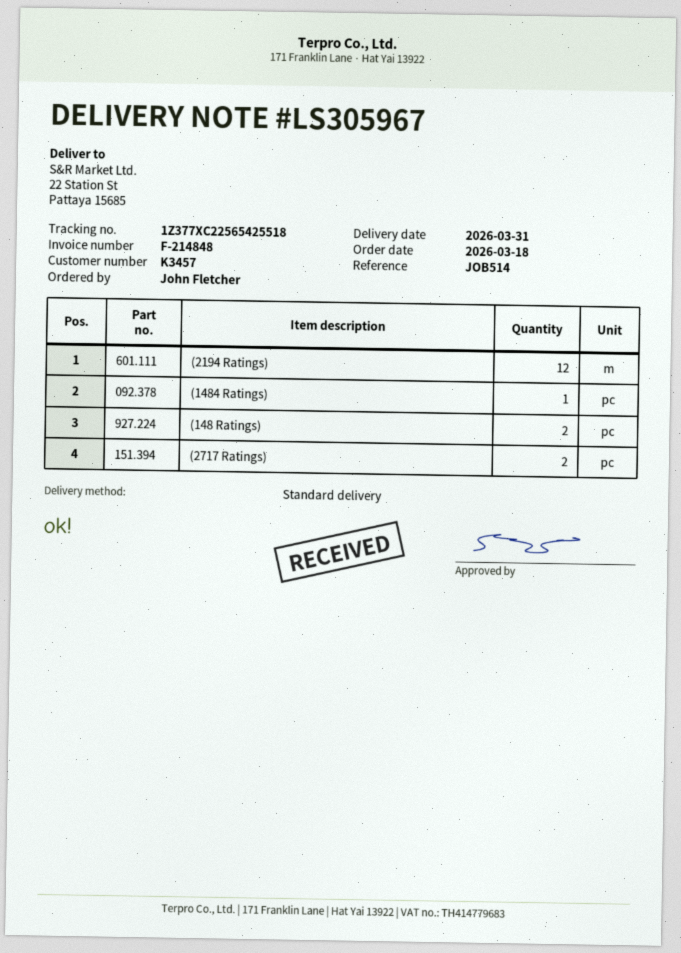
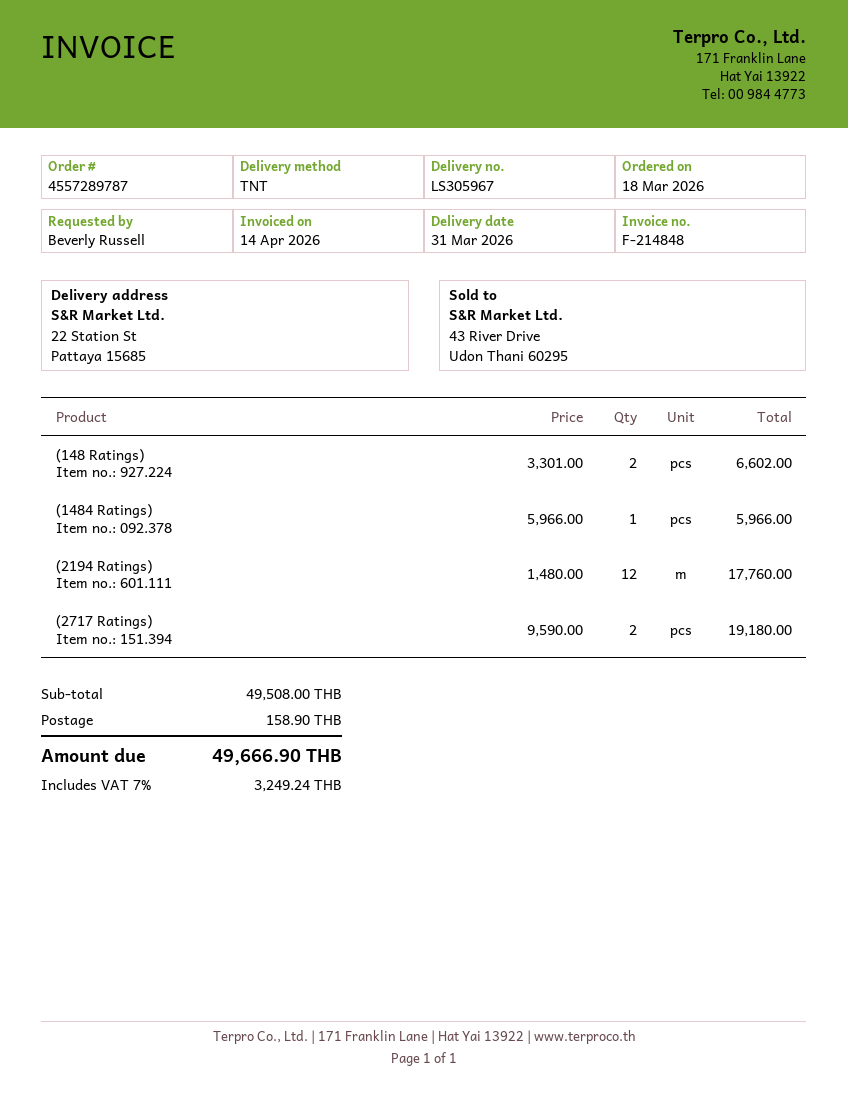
ordered by: John Fletcher -> Beverly Russell
shipping method: standard -> TNT

